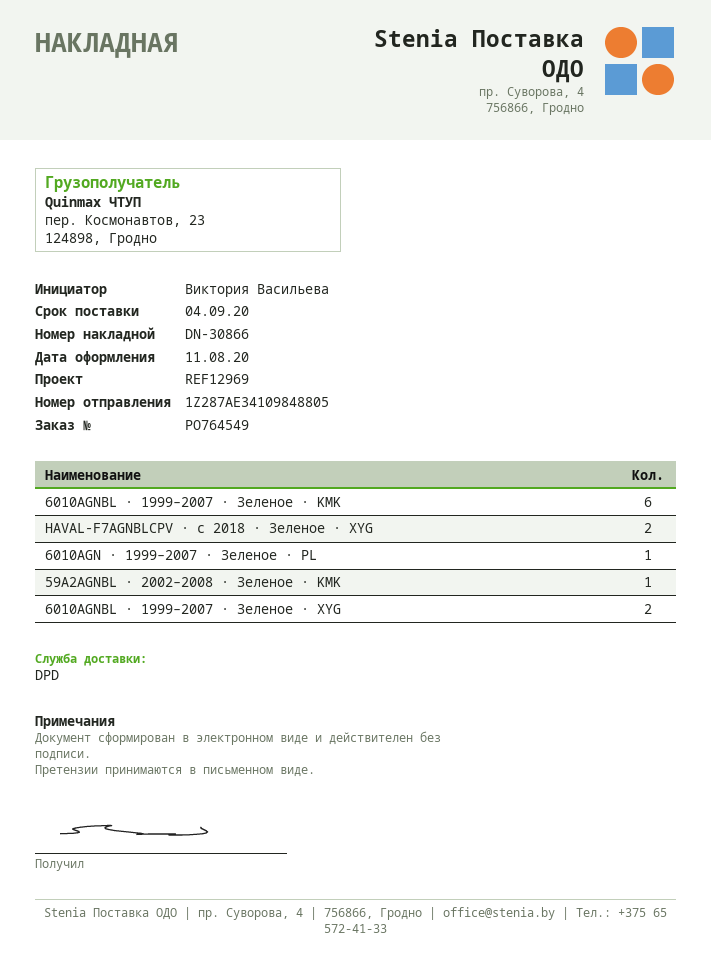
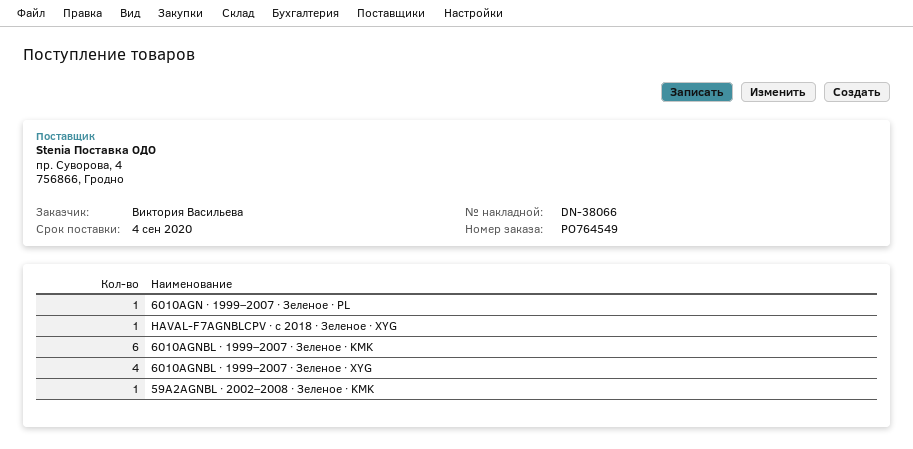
delivery note number: DN-30866 -> DN-38066
HAVAL-F7AGNBLCPV · с 2018 · Зеленое · XYG: 2 -> 1
6010AGNBL · 1999–2007 · Зеленое · XYG: 2 -> 4

